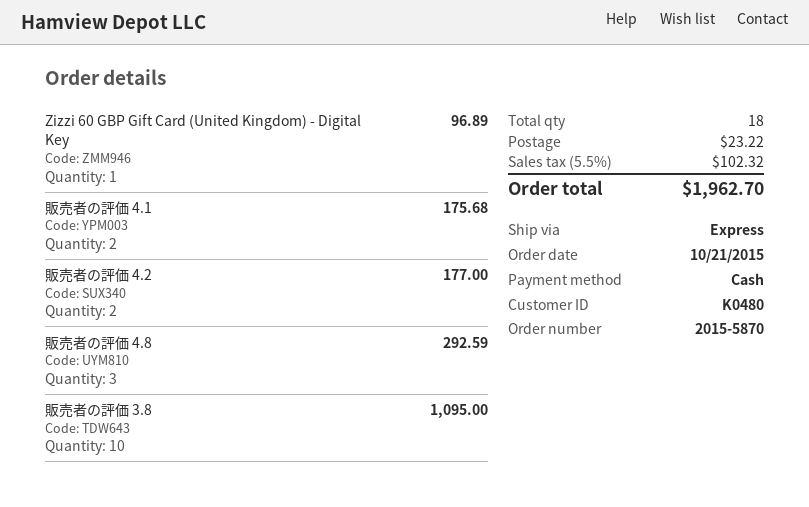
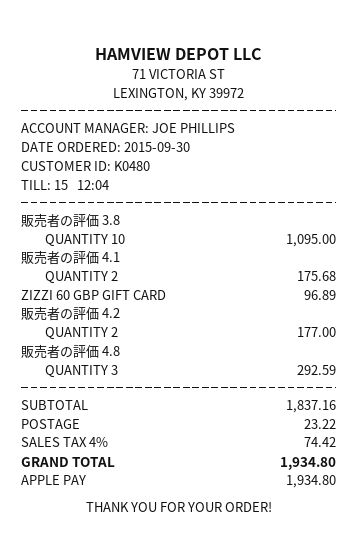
order date: 2015-10-21 -> 2015-09-30
payment method: cash -> Apple Pay
tax: 5.5% = 102.32 -> 4% = 74.42
total: 1962.70 -> 1934.80

